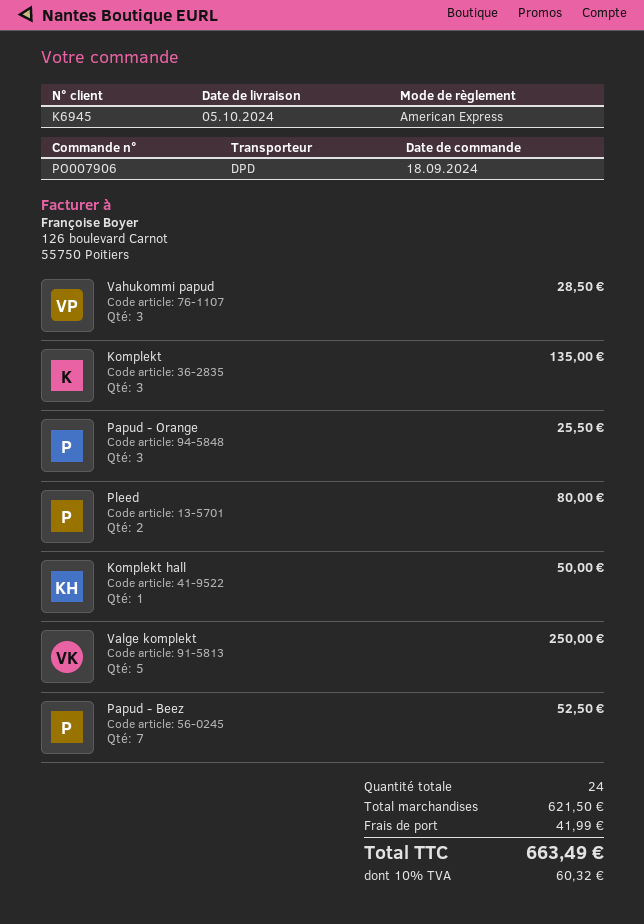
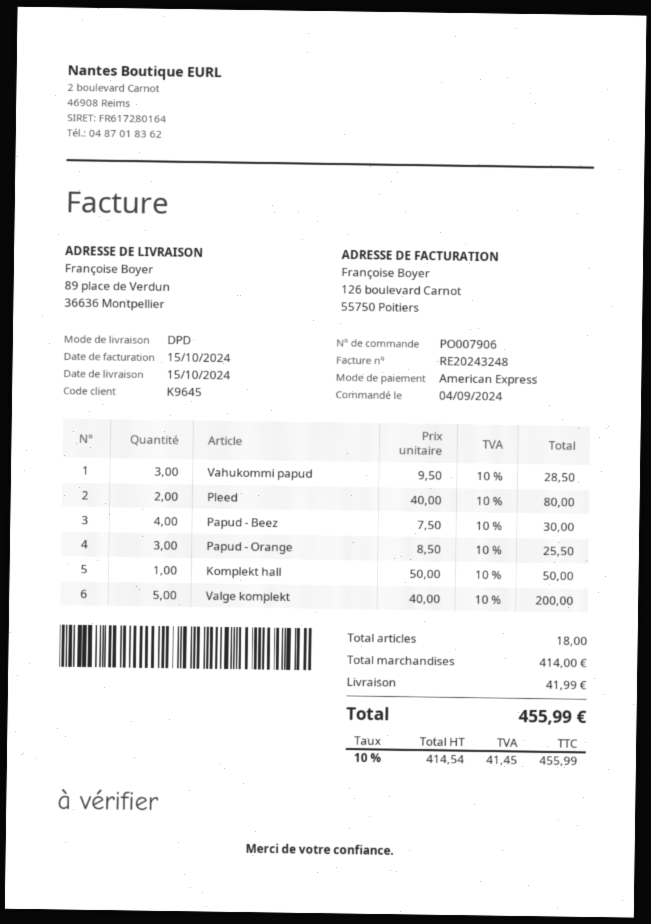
order date: 2024-09-18 -> 2024-09-04
delivery date: 2024-10-05 -> 2024-10-15
customer number: K6945 -> K9645
Komplekt: 3 for 135.00 -> none
Valge komplekt: 5 for 250.00 -> 5 for 200.00
Papud - Beez: 7 for 52.50 -> 4 for 30.00
total quantity: 24 -> 18
subtotal: 621.50 -> 414.00
tax: 10% = 60.32 -> 10% = 41.45
total: 663.49 -> 455.99

